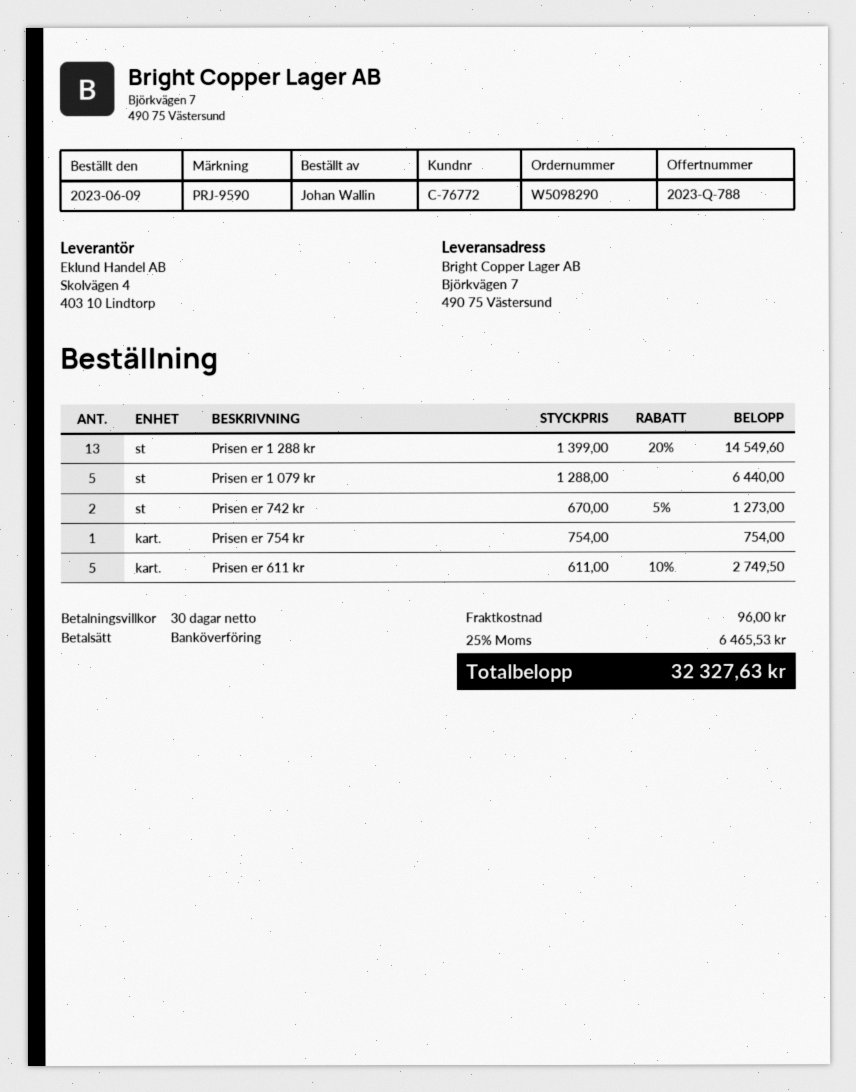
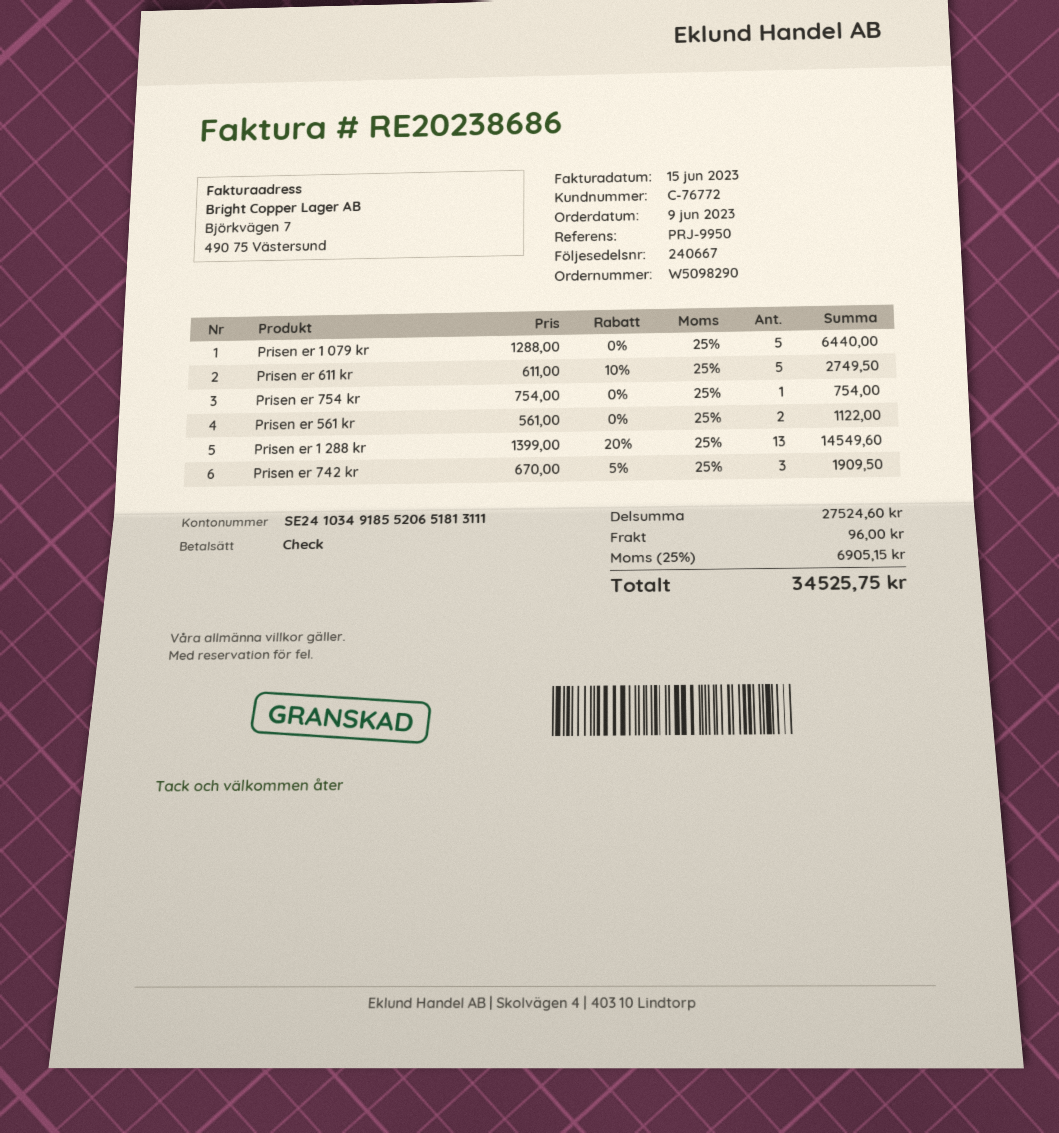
reference: PRJ-9590 -> PRJ-9950
payment method: bank transfer -> cheque
Prisen er 742 kr: 2 x 670.00 - 5% = 1273.00 -> 3 x 670.00 - 5% = 1909.50
Prisen er 561 kr: none -> 2 x 561.00 = 1122.00
tax: 25% = 6465.53 -> 25% = 6905.15
total: 32327.63 -> 34525.75

